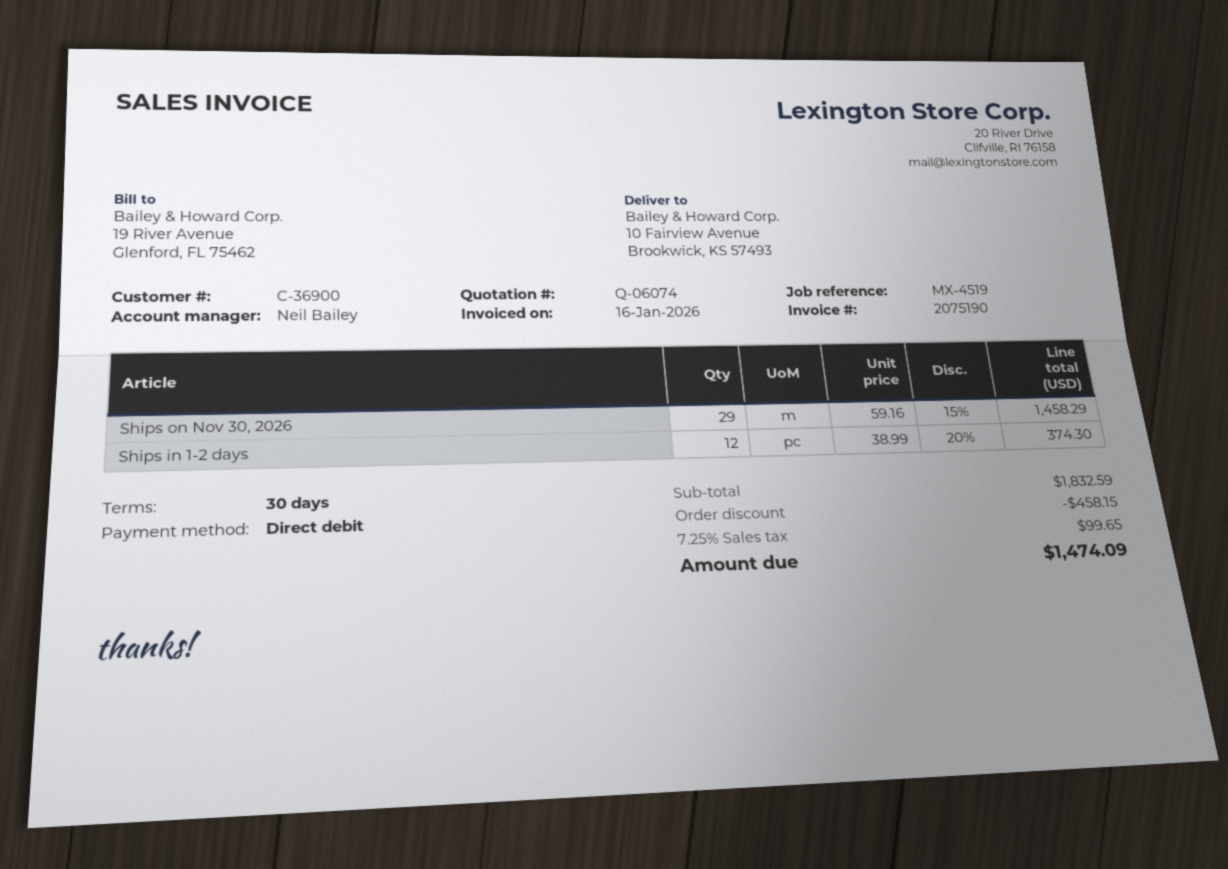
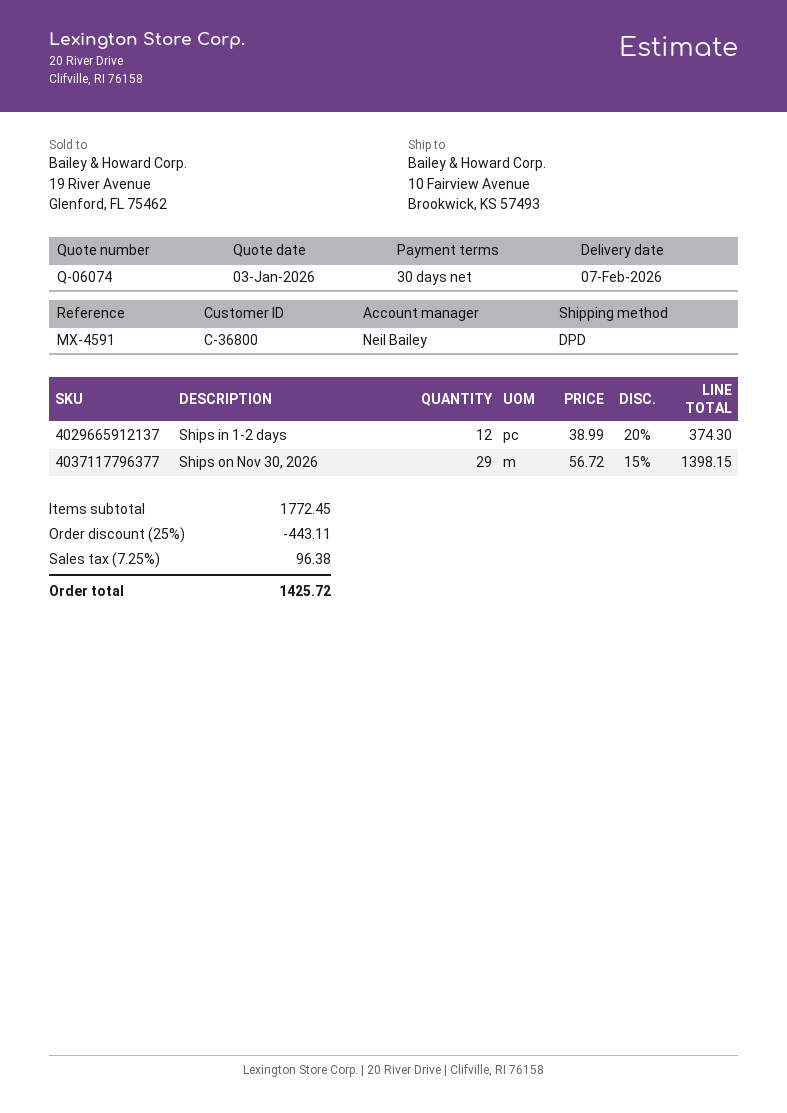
customer number: C-36900 -> C-36800
reference: MX-4519 -> MX-4591
Ships on Nov 30, 2026: 29 x 59.16 - 15% = 1458.29 -> 29 x 56.72 - 15% = 1398.15
subtotal: 1832.59 -> 1772.45
discount: 458.15 -> 443.11
tax: 7.25% = 99.65 -> 7.25% = 96.38
total: 1474.09 -> 1425.72

